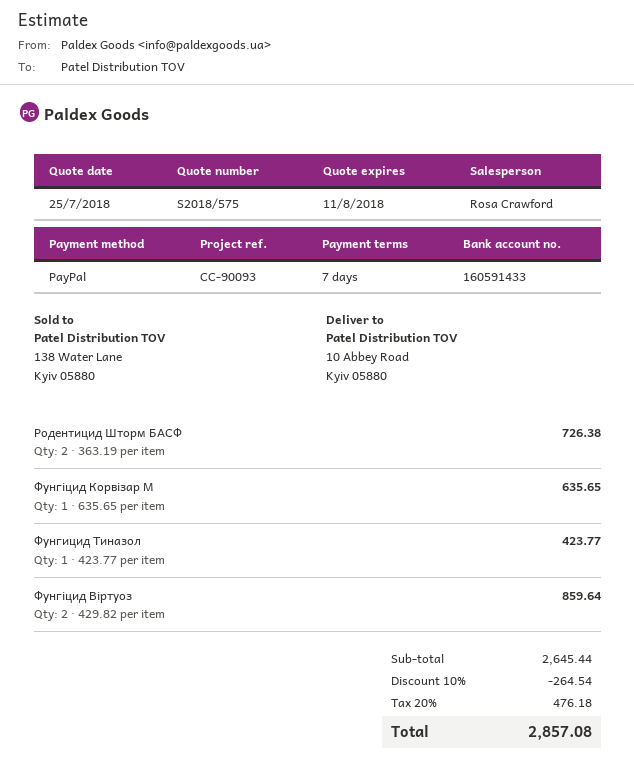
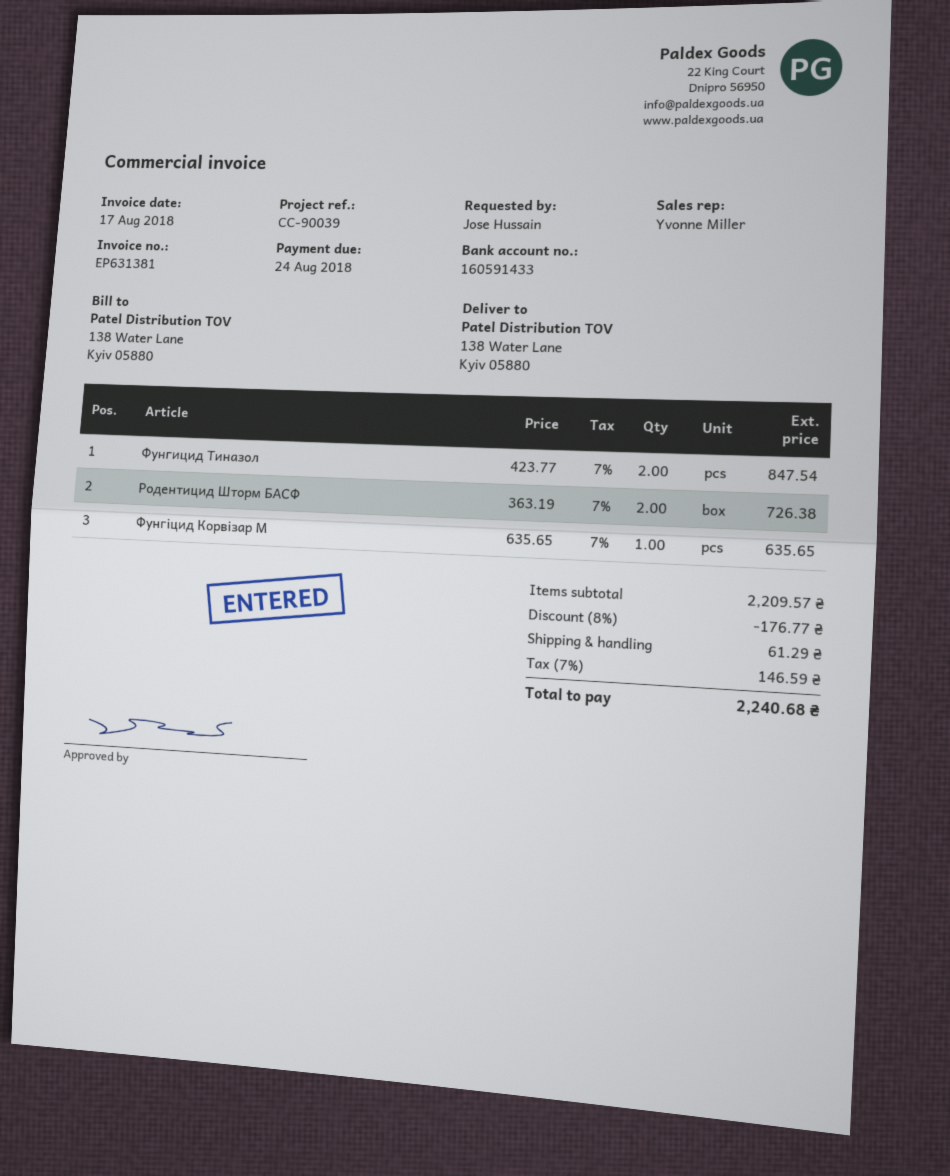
reference: CC-90093 -> CC-90039
sales rep: Rosa Crawford -> Yvonne Miller
ship to: 10 Abbey Road, Kyiv 05880 -> 138 Water Lane, Kyiv 05880
Фунгицид Тиназол: 1 x 423.77 = 423.77 -> 2 x 423.77 = 847.54
Фунгіцид Віртуоз: 2 x 429.82 = 859.64 -> none
subtotal: 2645.44 -> 2209.57
discount: 10% = 264.54 -> 8% = 176.77
shipping: none -> 61.29
tax: 20% = 476.18 -> 7% = 146.59
total: 2857.08 -> 2240.68

